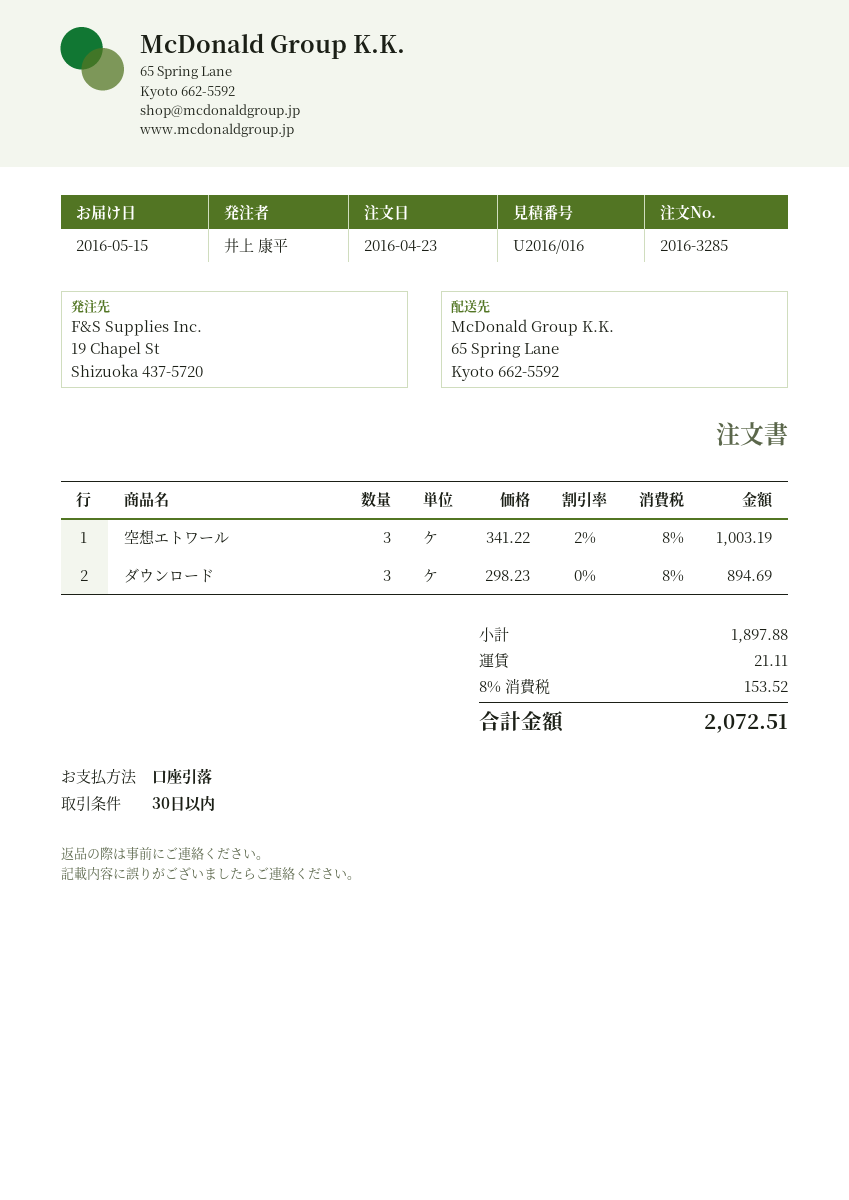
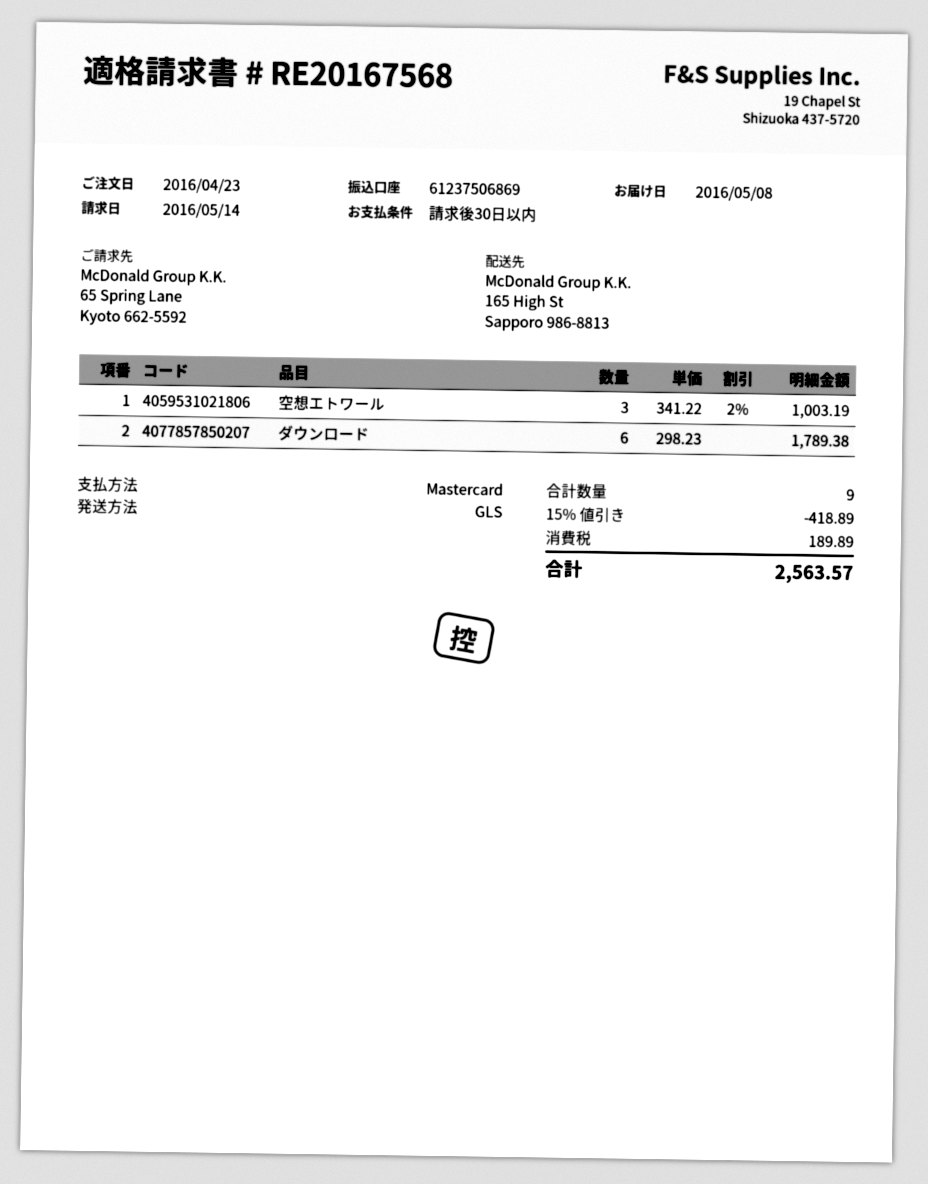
delivery date: 2016-05-15 -> 2016-05-08
payment method: direct debit -> Mastercard
ship to: 65 Spring Lane, Kyoto 662-5592 -> 165 High St, Sapporo 986-8813
ダウンロード: 3 x 298.23 = 894.69 -> 6 x 298.23 = 1789.38
discount: none -> 15% = 418.89
shipping: 21.11 -> none
tax: 153.52 -> 189.89
total: 2072.51 -> 2563.57

